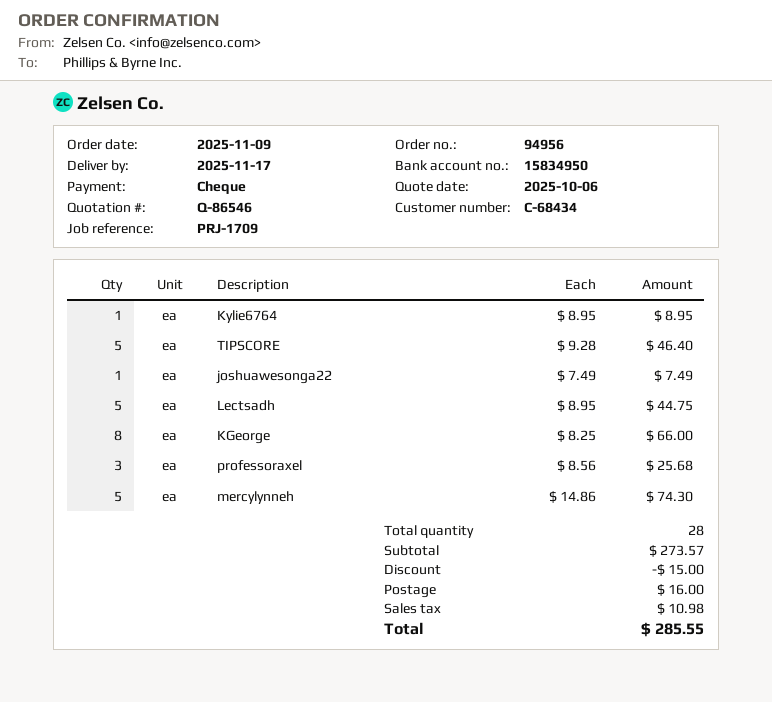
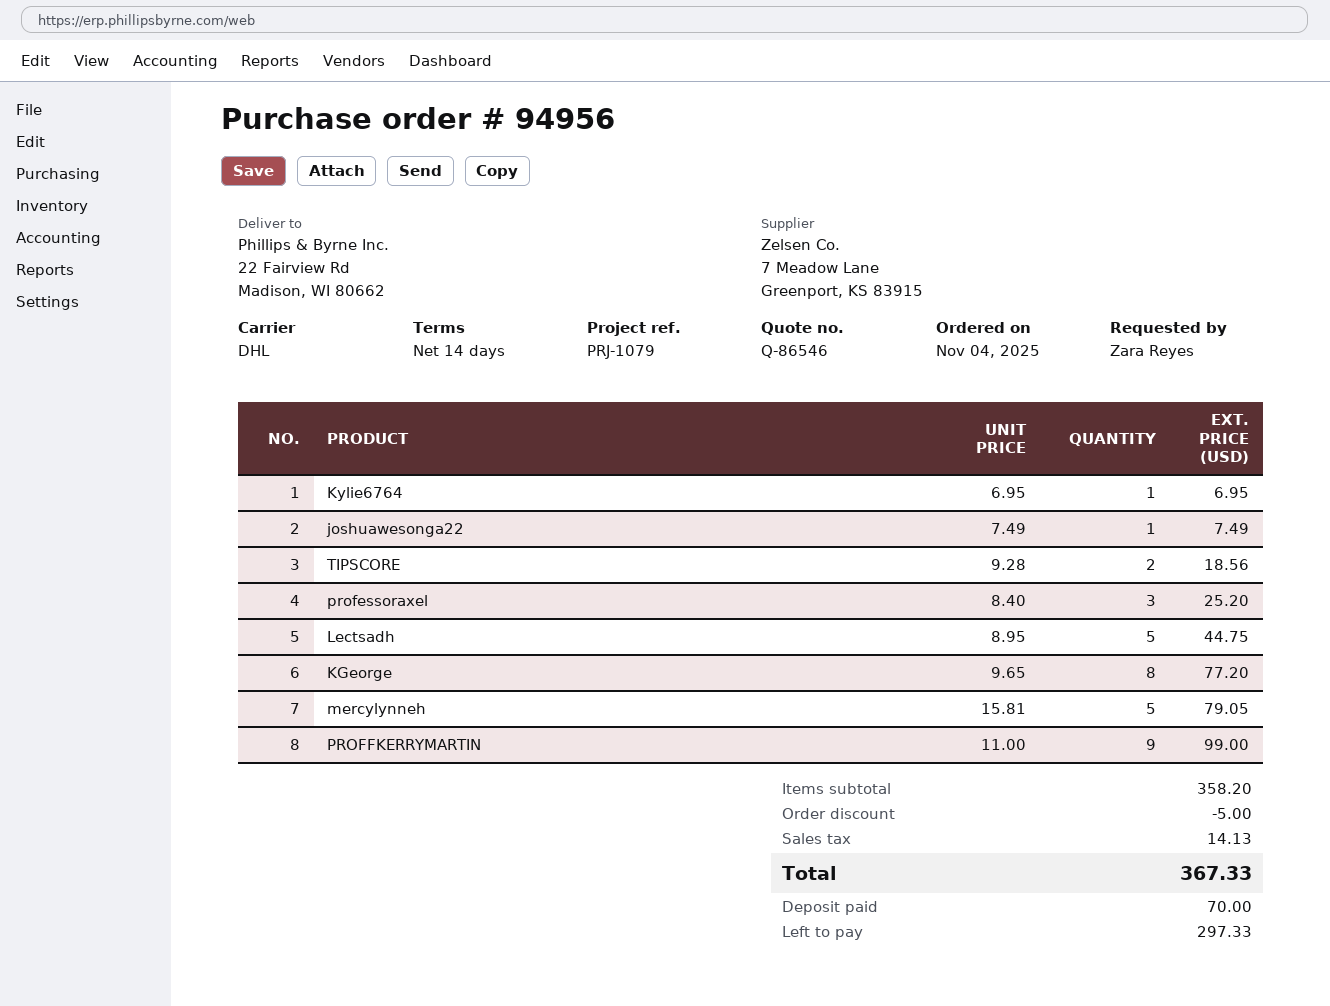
order date: 2025-11-09 -> 2025-11-04
reference: PRJ-1709 -> PRJ-1079
Kylie6764: 1 x 8.95 = 8.95 -> 1 x 6.95 = 6.95
TIPSCORE: 5 x 9.28 = 46.40 -> 2 x 9.28 = 18.56
KGeorge: 8 x 8.25 = 66.00 -> 8 x 9.65 = 77.20
professoraxel: 3 x 8.56 = 25.68 -> 3 x 8.40 = 25.20
mercylynneh: 5 x 14.86 = 74.30 -> 5 x 15.81 = 79.05
PROFFKERRYMARTIN: none -> 9 x 11.00 = 99.00
subtotal: 273.57 -> 358.20
discount: 15.00 -> 5.00
shipping: 16.00 -> none
tax: 10.98 -> 14.13
total: 285.55 -> 367.33

